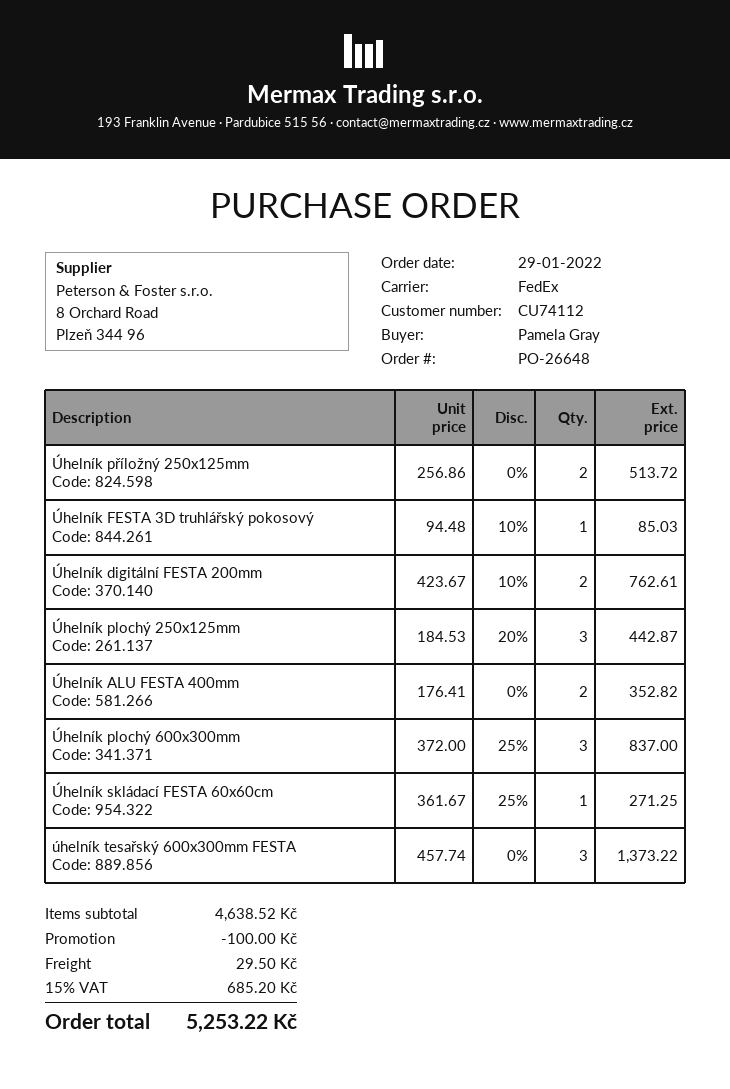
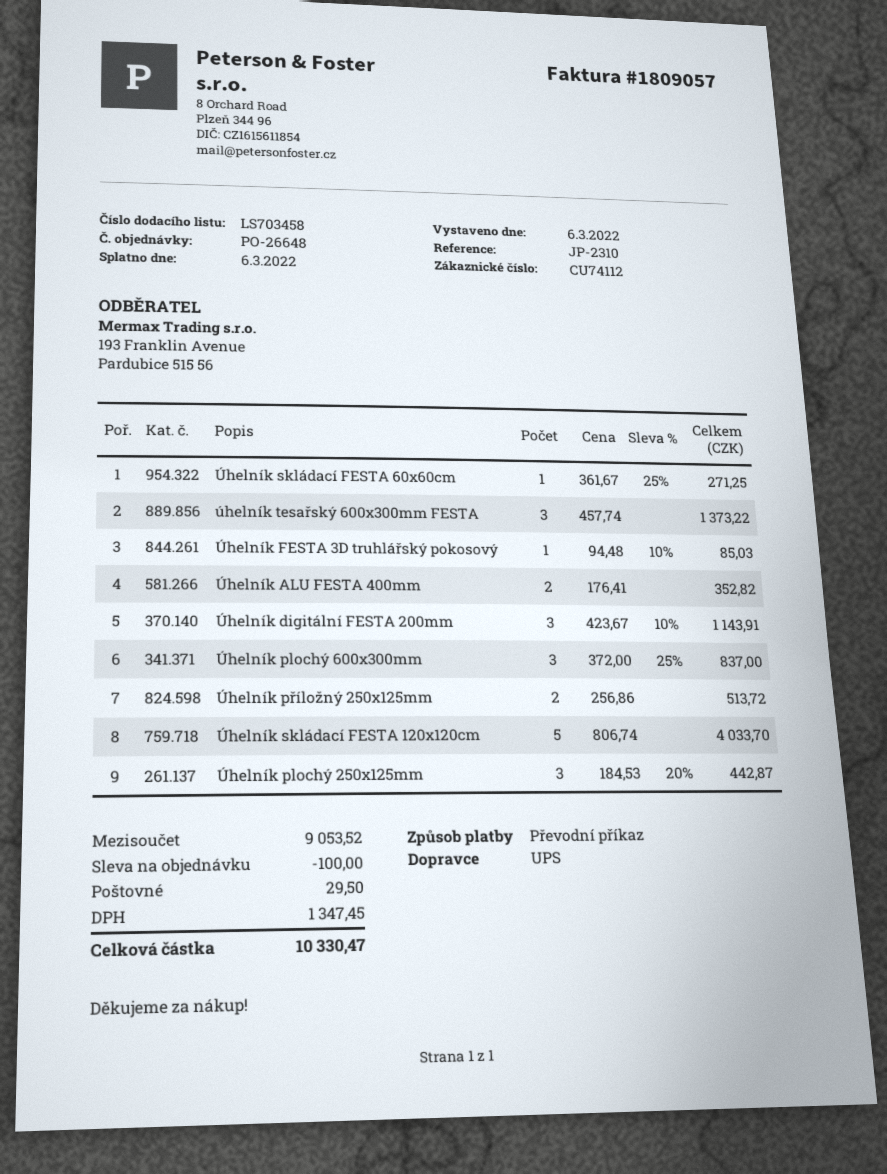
shipping method: FedEx -> UPS
Úhelník digitální FESTA 200mm: 2 x 423.67 - 10% = 762.61 -> 3 x 423.67 - 10% = 1143.91
Úhelník skládací FESTA 120x120cm: none -> 5 x 806.74 = 4033.70
subtotal: 4638.52 -> 9053.52
tax: 685.20 -> 1347.45
total: 5253.22 -> 10330.47

